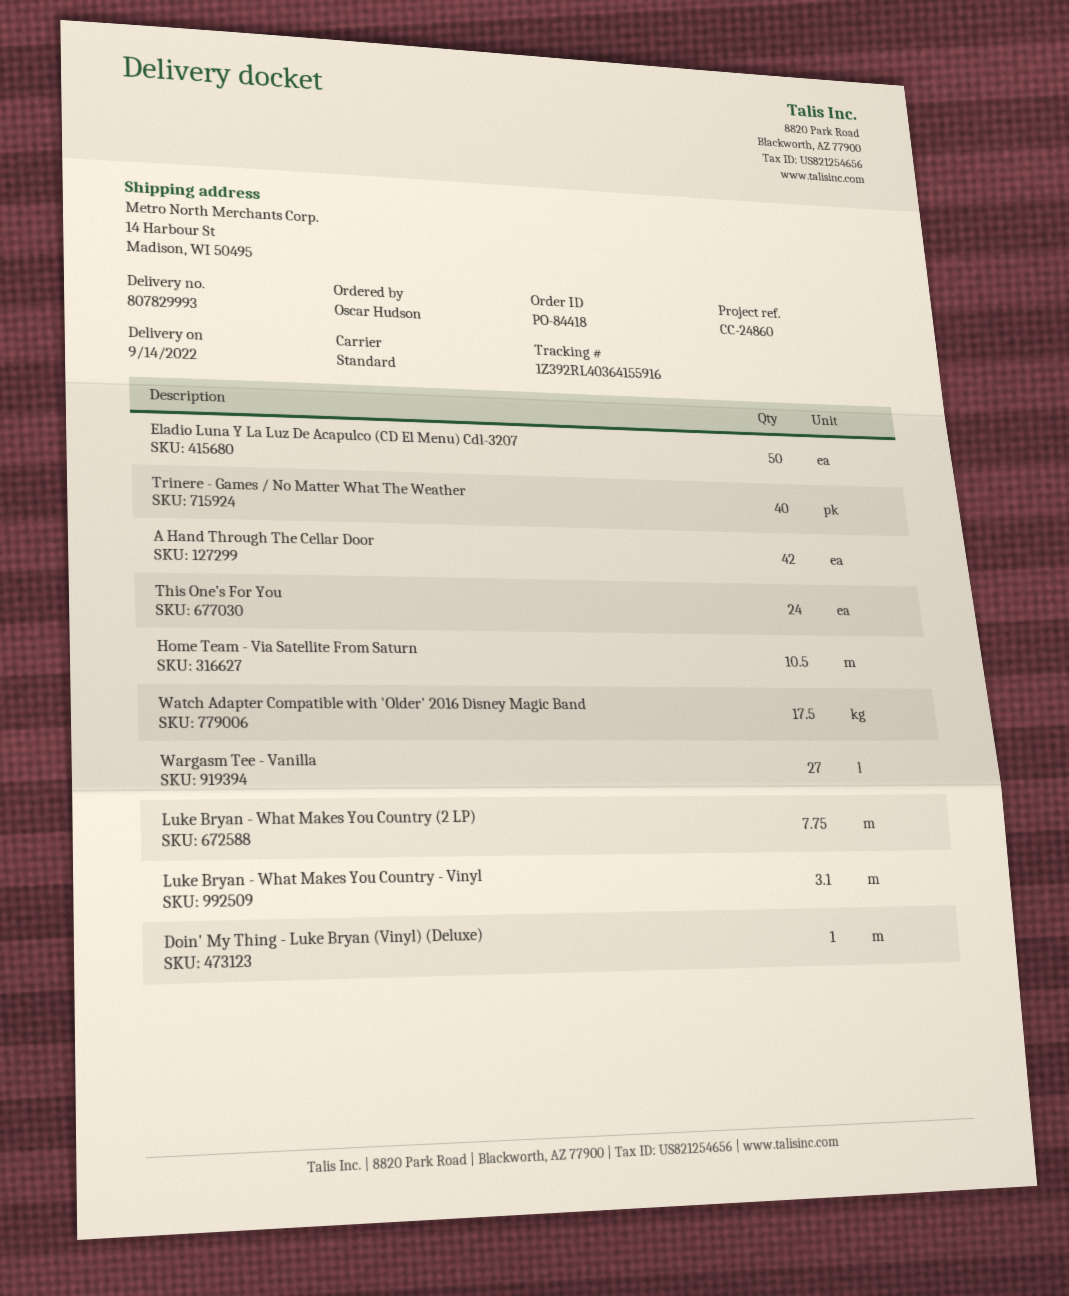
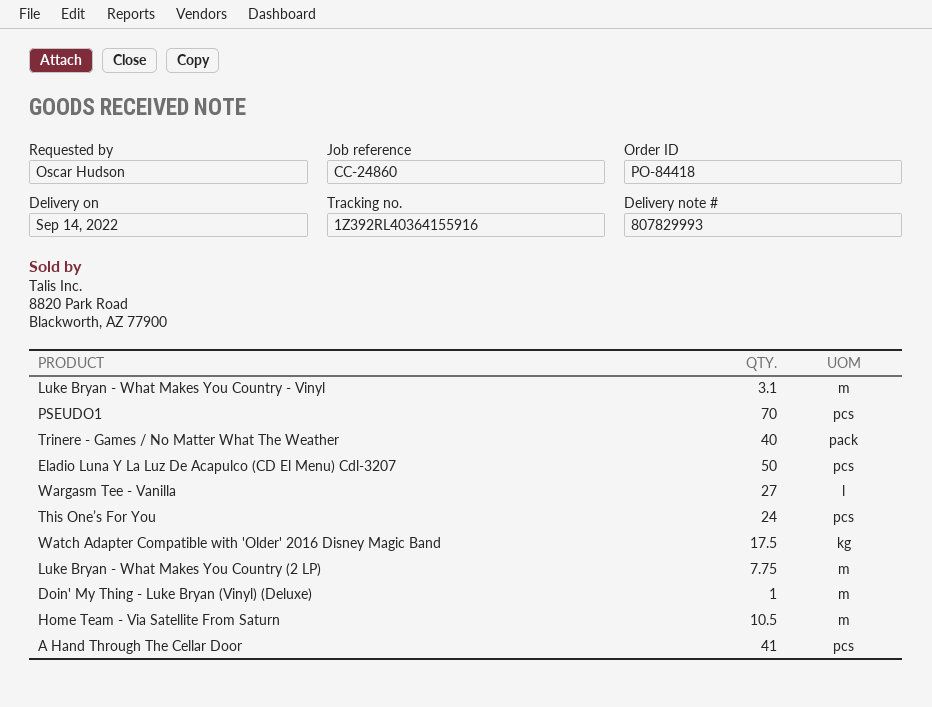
A Hand Through The Cellar Door: 42 -> 41
PSEUDO1: none -> 70

